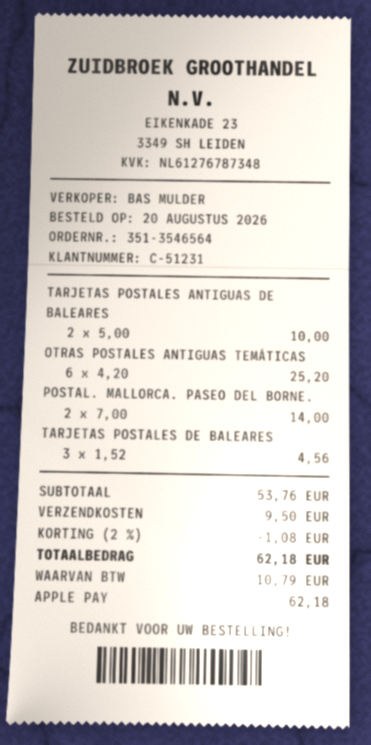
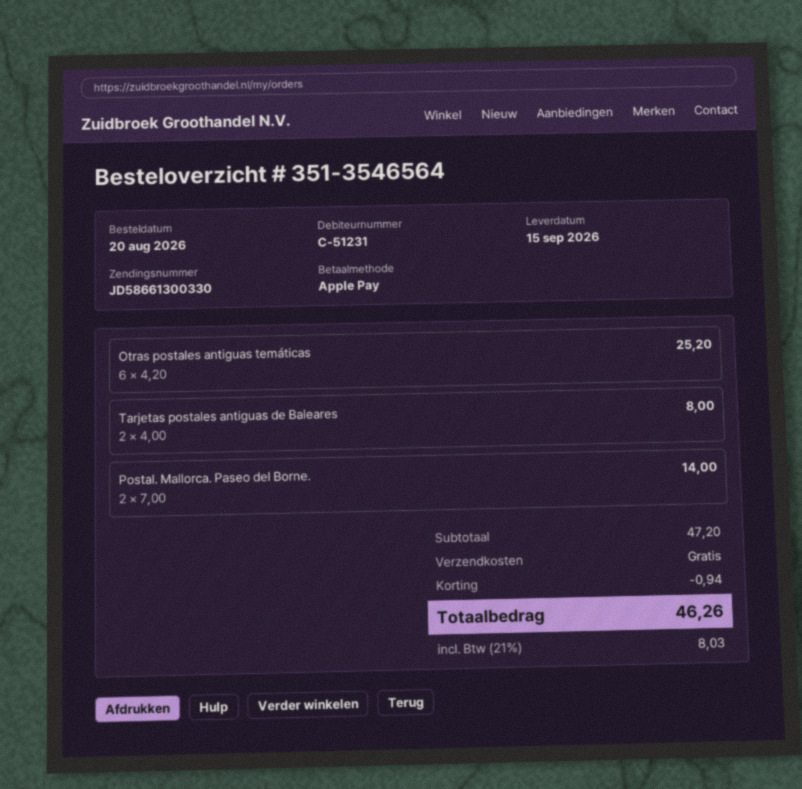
TARJETAS POSTALES ANTIGUAS DE BALEARES: 2 x 5.00 = 10.00 -> 2 x 4.00 = 8.00
TARJETAS POSTALES DE BALEARES: 3 x 1.52 = 4.56 -> none
subtotal: 53.76 -> 47.20
discount: 1.08 -> 0.94
shipping: 9.50 -> 0.00
tax: 10.79 -> 8.03
total: 62.18 -> 46.26

